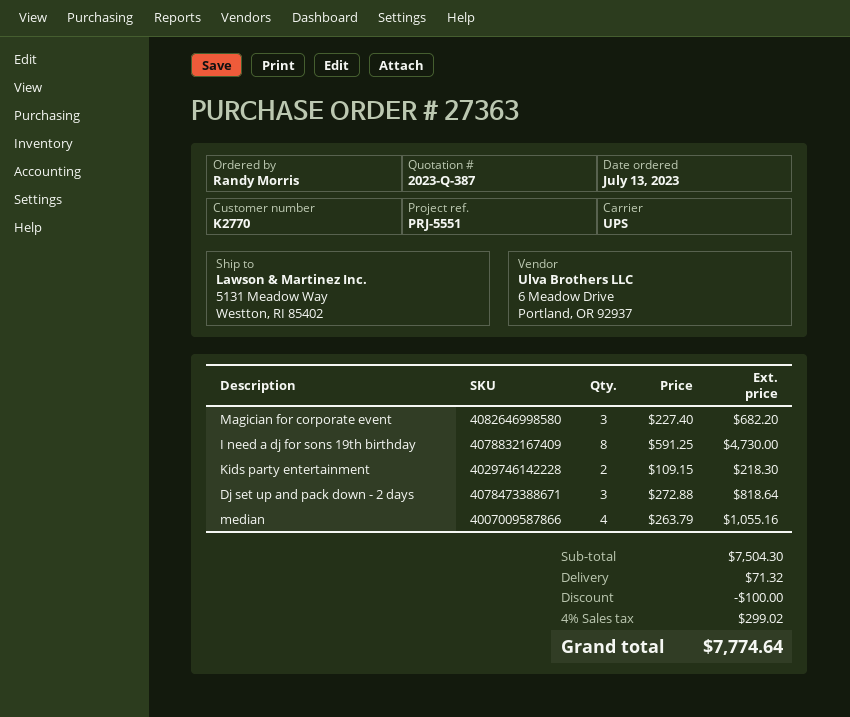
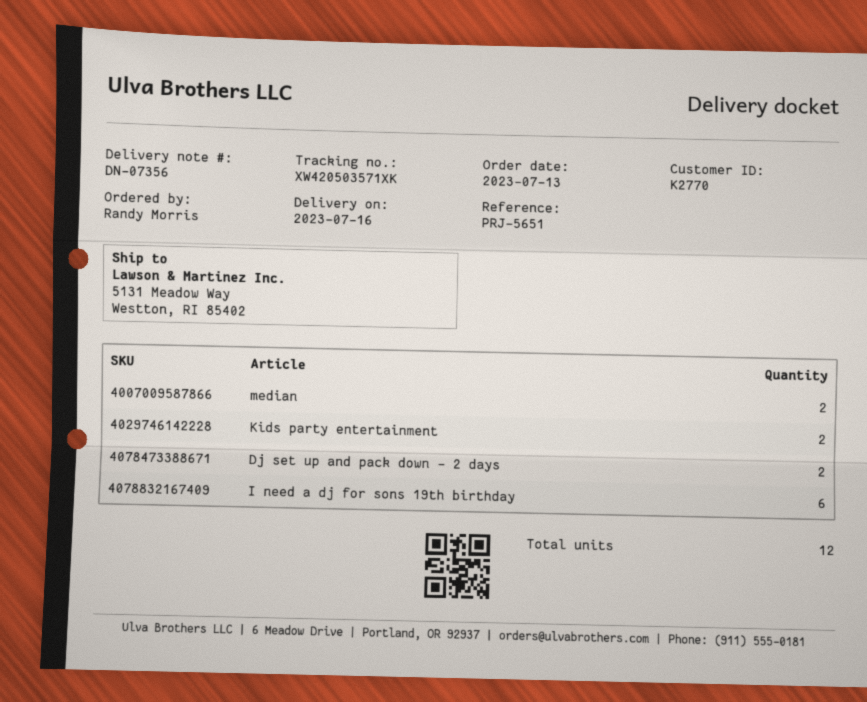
reference: PRJ-5551 -> PRJ-5651
Magician for corporate event: 3 -> none
I need a dj for sons 19th birthday: 8 -> 6
Dj set up and pack down - 2 days: 3 -> 2
median: 4 -> 2

